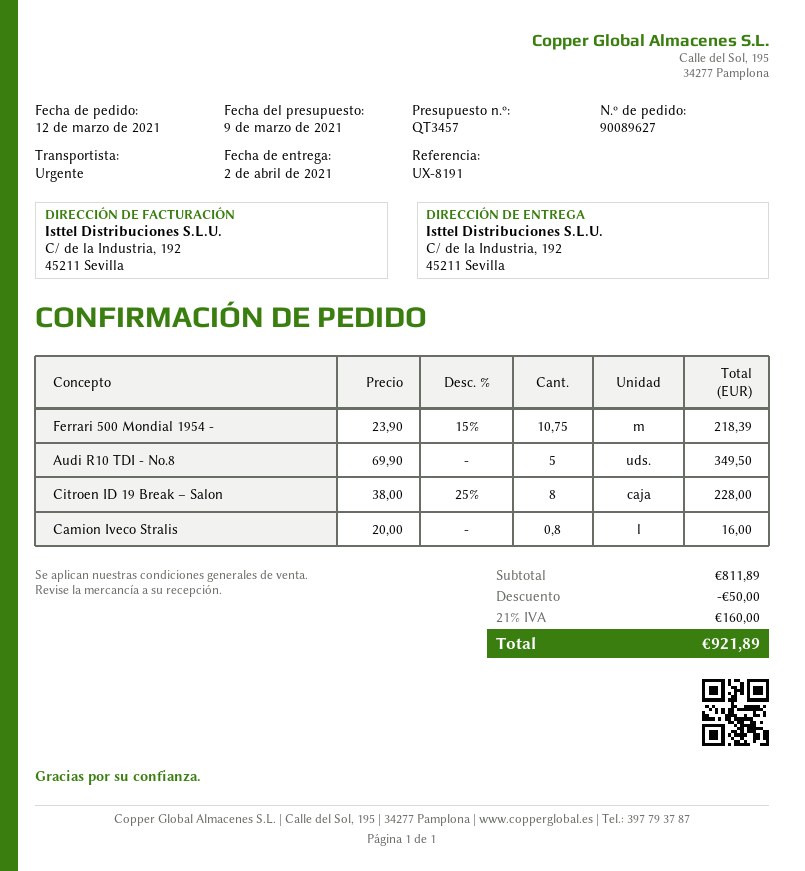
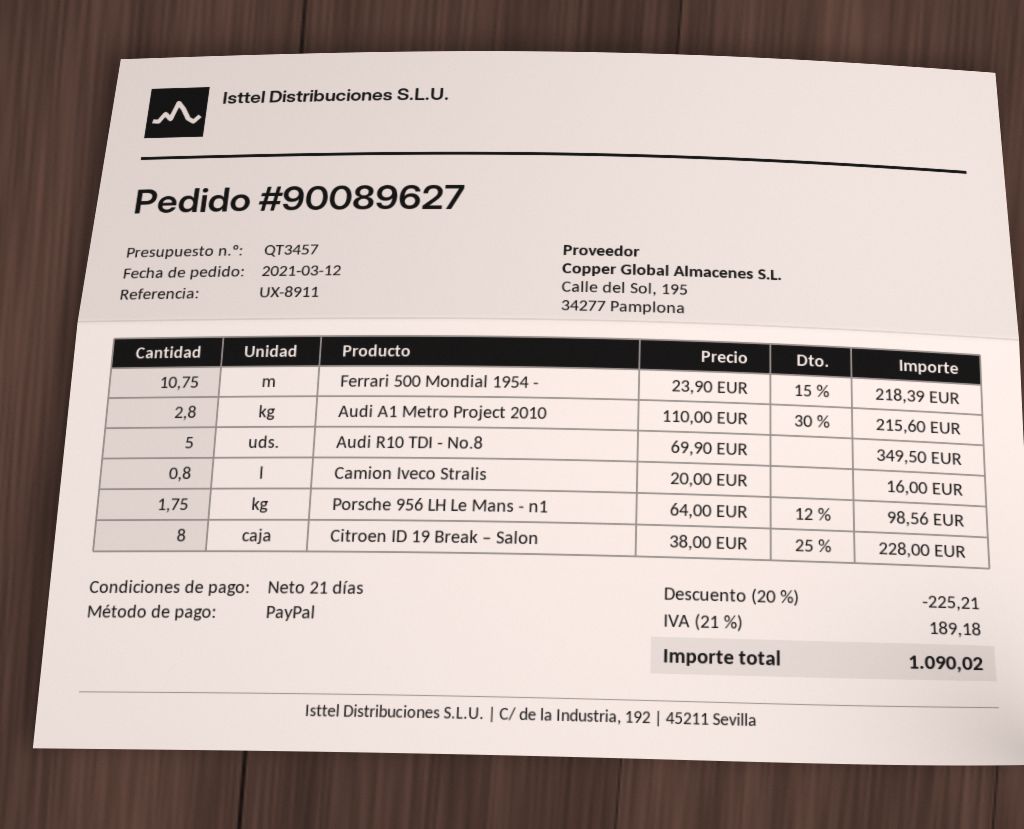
reference: UX-8191 -> UX-8911
Audi A1 Metro Project 2010: none -> 2.8 x 110.00 - 30% = 215.60
Porsche 956 LH Le Mans - n1: none -> 1.75 x 64.00 - 12% = 98.56
discount: 50.00 -> 225.21
tax: 21% = 160.00 -> 21% = 189.18
total: 921.89 -> 1090.02

